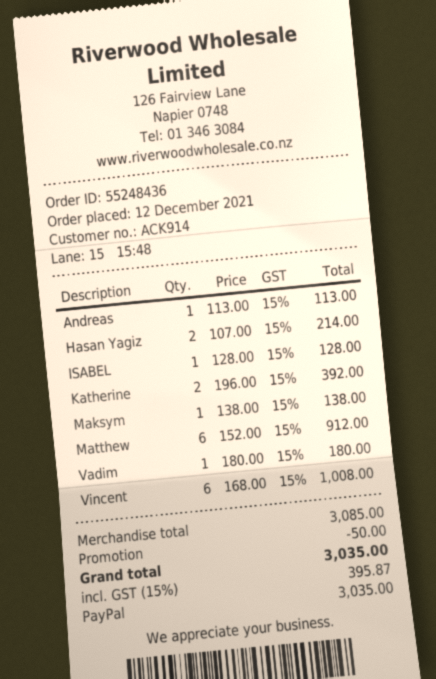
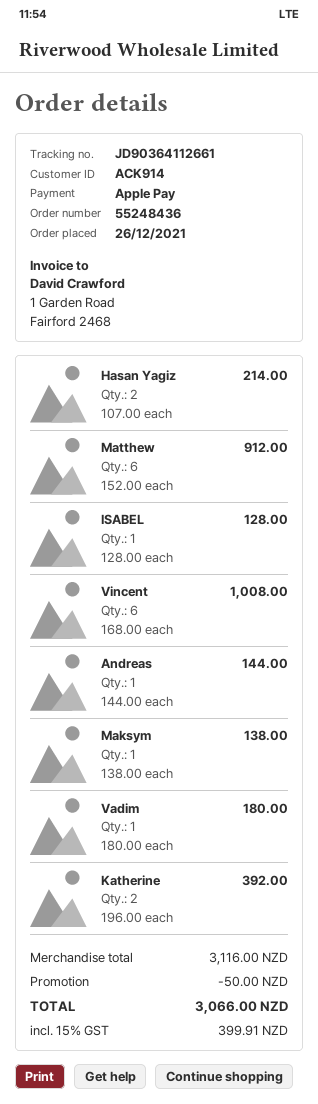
order date: 2021-12-12 -> 2021-12-26
payment method: PayPal -> Apple Pay
Andreas: 1 x 113.00 = 113.00 -> 1 x 144.00 = 144.00
subtotal: 3085.00 -> 3116.00
tax: 15% = 395.87 -> 15% = 399.91
total: 3035.00 -> 3066.00

